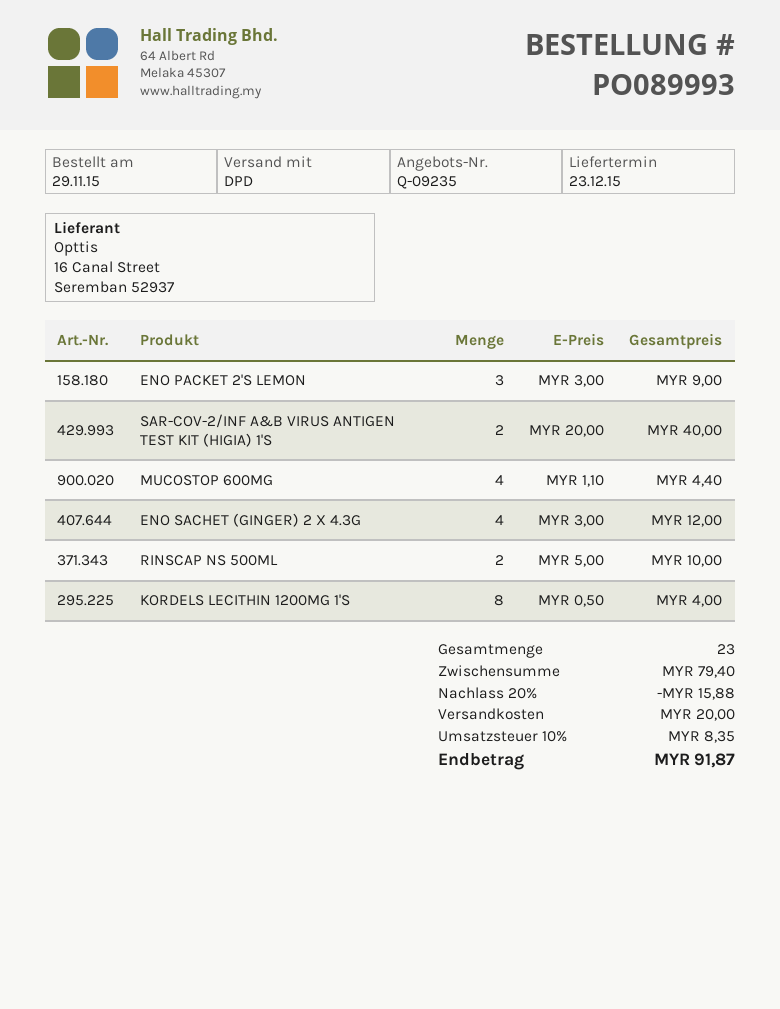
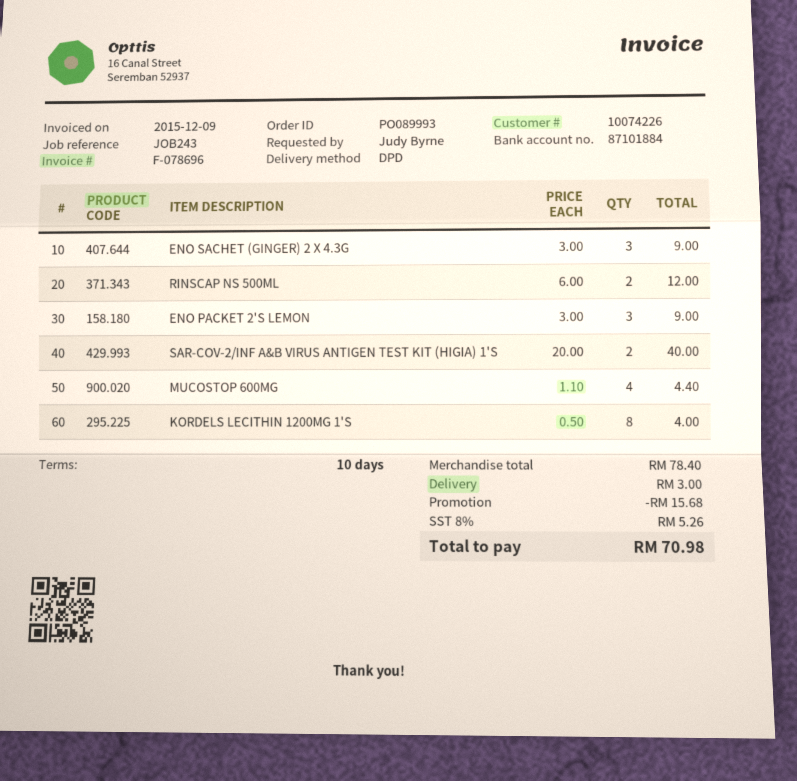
ENO SACHET (GINGER) 2 X 4.3G: 4 x 3.00 = 12.00 -> 3 x 3.00 = 9.00
RINSCAP NS 500ML: 2 x 5.00 = 10.00 -> 2 x 6.00 = 12.00
subtotal: 79.40 -> 78.40
discount: 15.88 -> 15.68
shipping: 20.00 -> 3.00
tax: 10% = 8.35 -> 8% = 5.26
total: 91.87 -> 70.98

